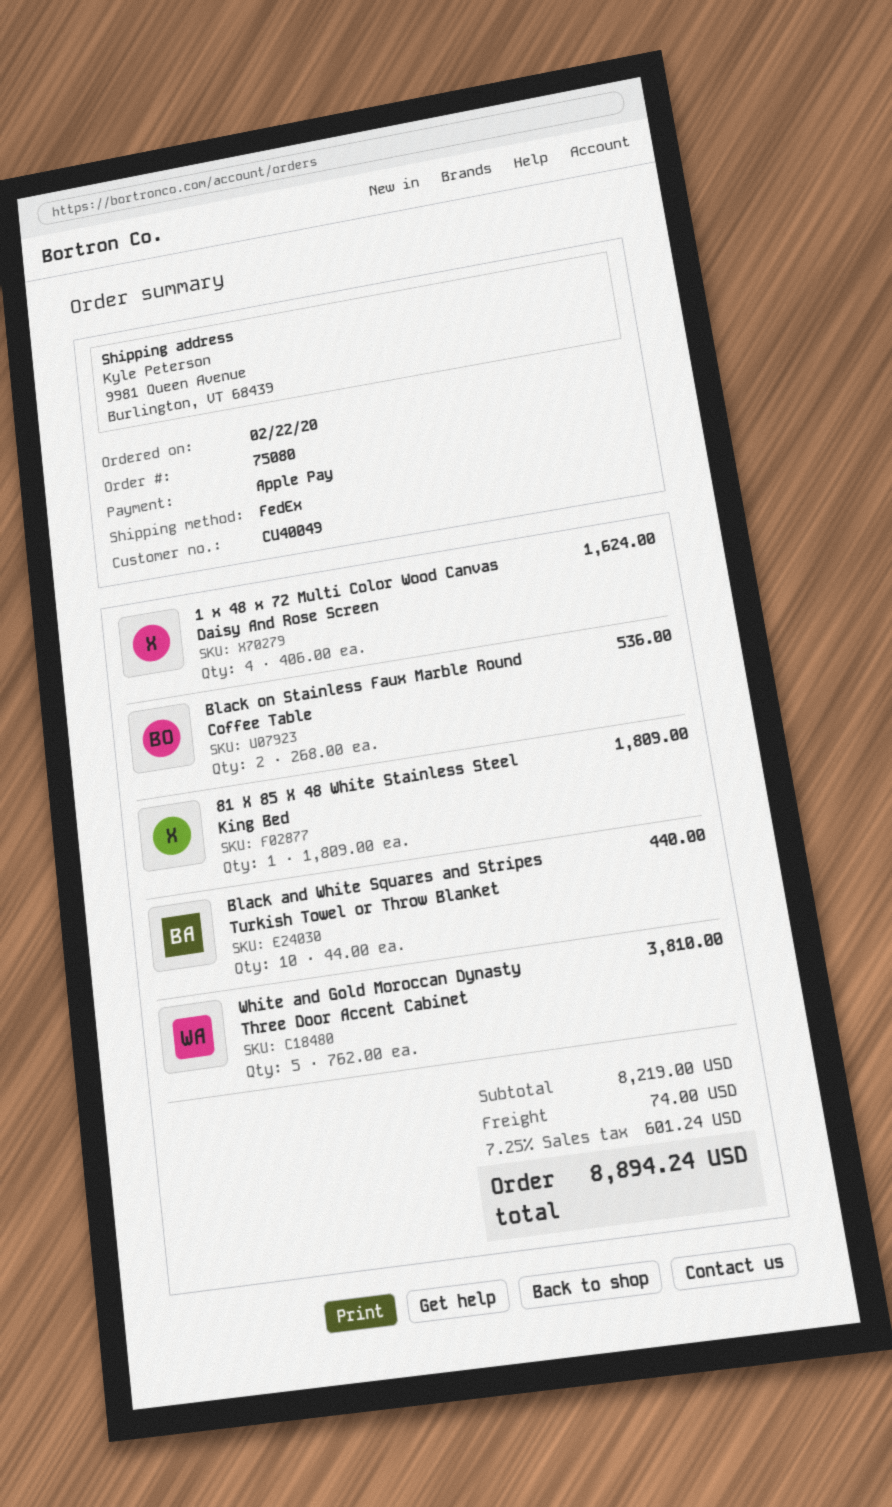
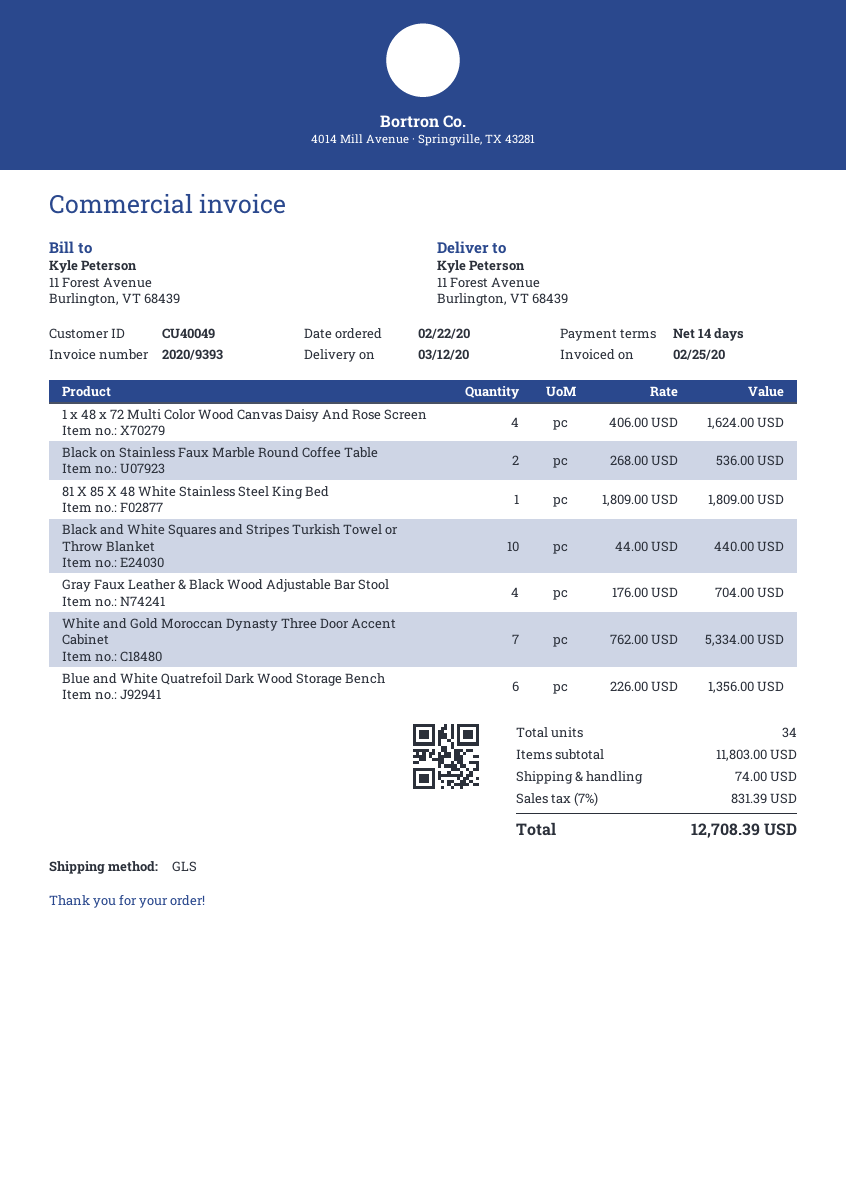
shipping method: FedEx -> GLS
ship to: 9981 Queen Avenue, Burlington, VT 68439 -> 11 Forest Avenue, Burlington, VT 68439
White and Gold Moroccan Dynasty Three Door Accent Cabinet: 5 x 762.00 = 3810.00 -> 7 x 762.00 = 5334.00
Gray Faux Leather & Black Wood Adjustable Bar Stool: none -> 4 x 176.00 = 704.00
Blue and White Quatrefoil Dark Wood Storage Bench: none -> 6 x 226.00 = 1356.00
subtotal: 8219.00 -> 11803.00
tax: 7.25% = 601.24 -> 7% = 831.39
total: 8894.24 -> 12708.39

